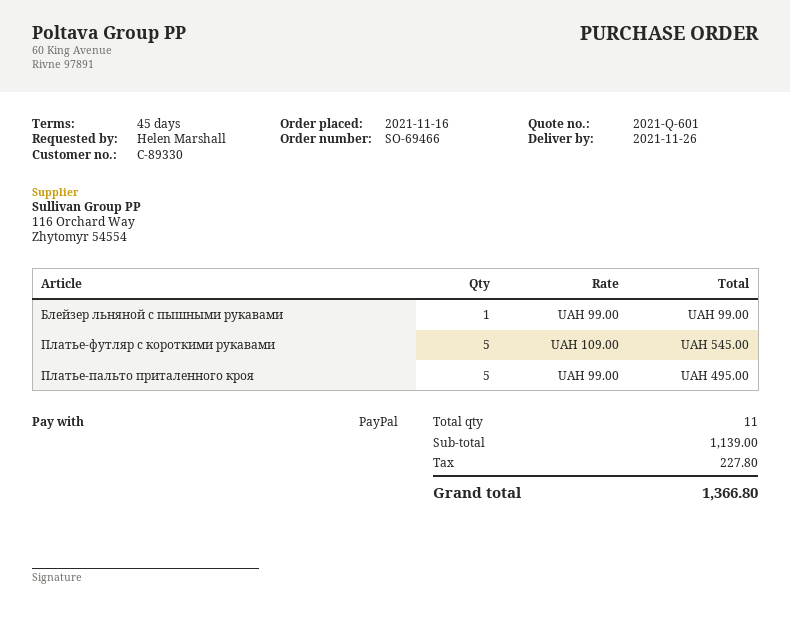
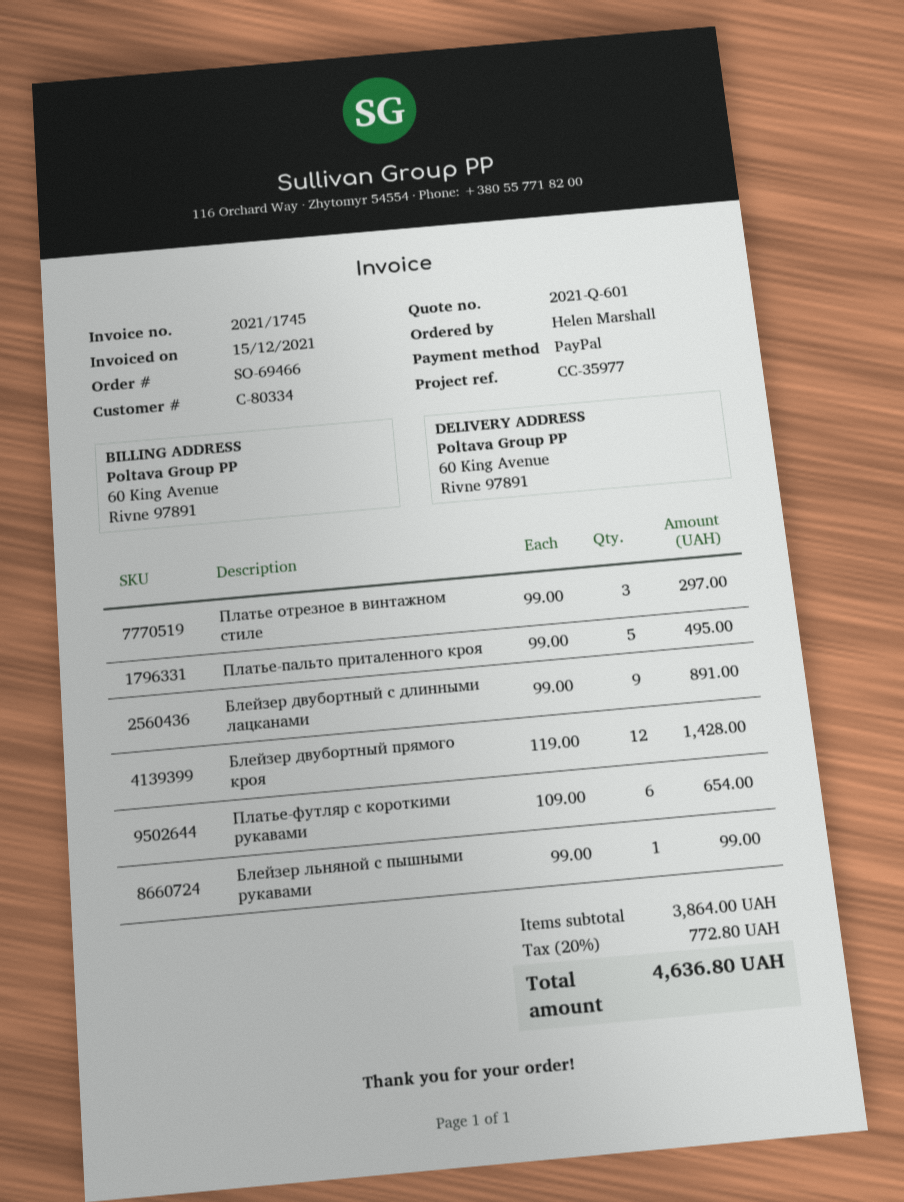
customer number: C-89330 -> C-80334
Платье-футляр с короткими рукавами: 5 x 109.00 = 545.00 -> 6 x 109.00 = 654.00
Платье отрезное в винтажном стиле: none -> 3 x 99.00 = 297.00
Блейзер двубортный с длинными лацканами: none -> 9 x 99.00 = 891.00
Блейзер двубортный прямого кроя: none -> 12 x 119.00 = 1428.00
subtotal: 1139.00 -> 3864.00
tax: 227.80 -> 772.80
total: 1366.80 -> 4636.80

